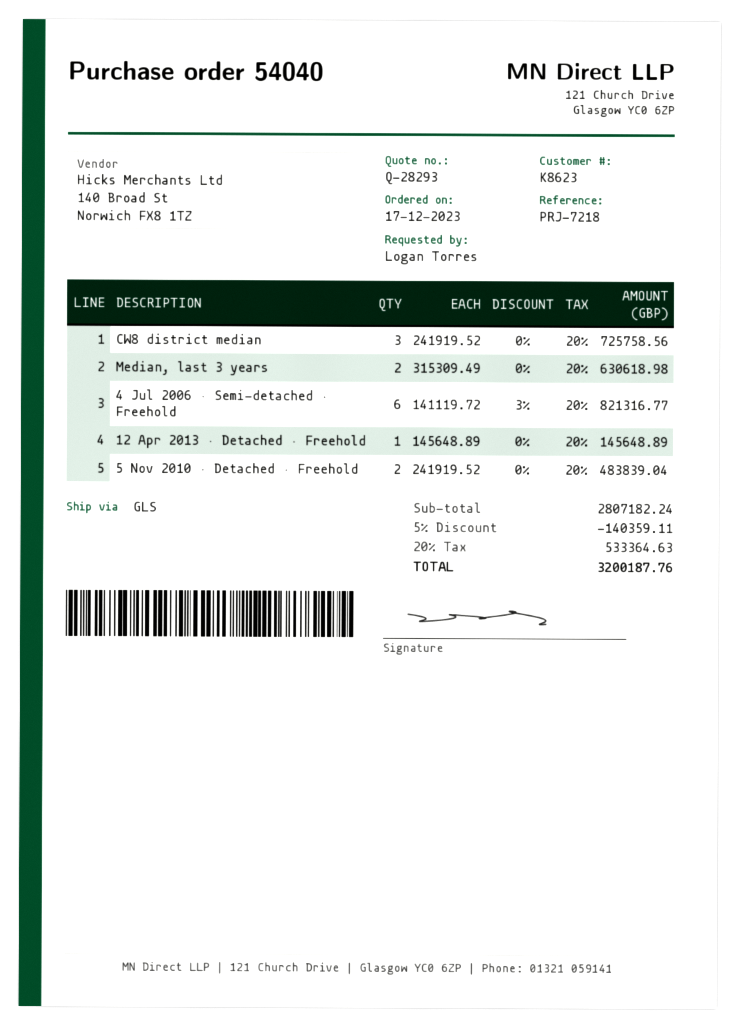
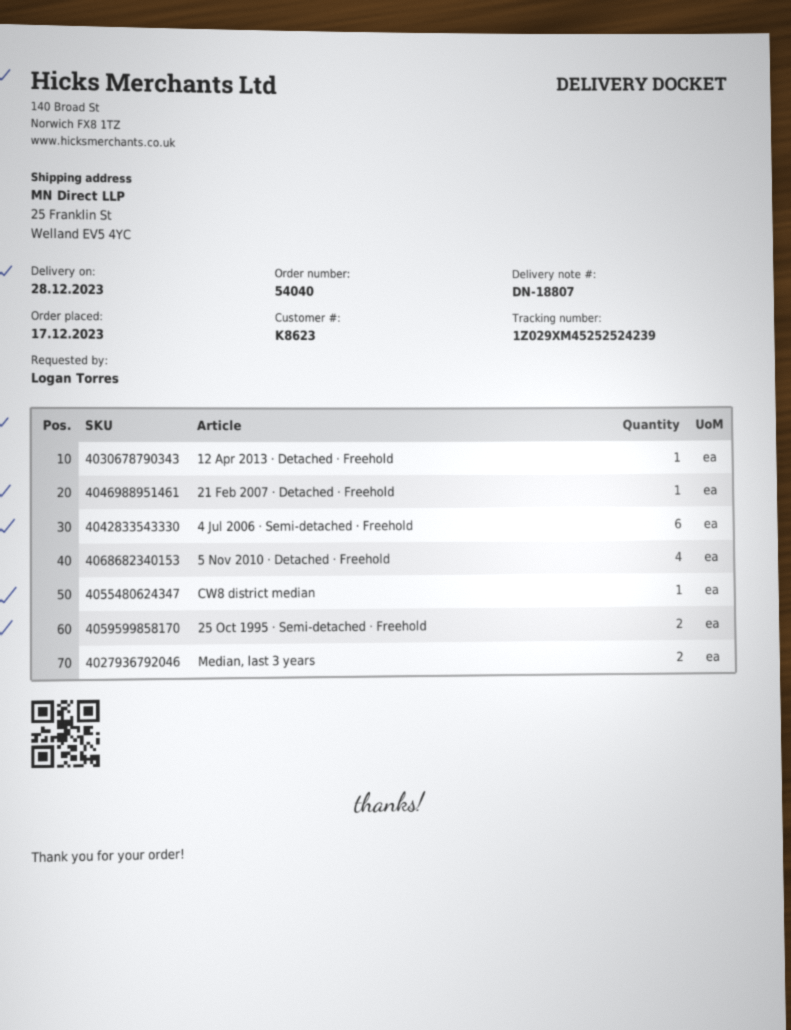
CW8 district median: 3 -> 1
5 Nov 2010 · Detached · Freehold: 2 -> 4
21 Feb 2007 · Detached · Freehold: none -> 1
25 Oct 1995 · Semi-detached · Freehold: none -> 2

